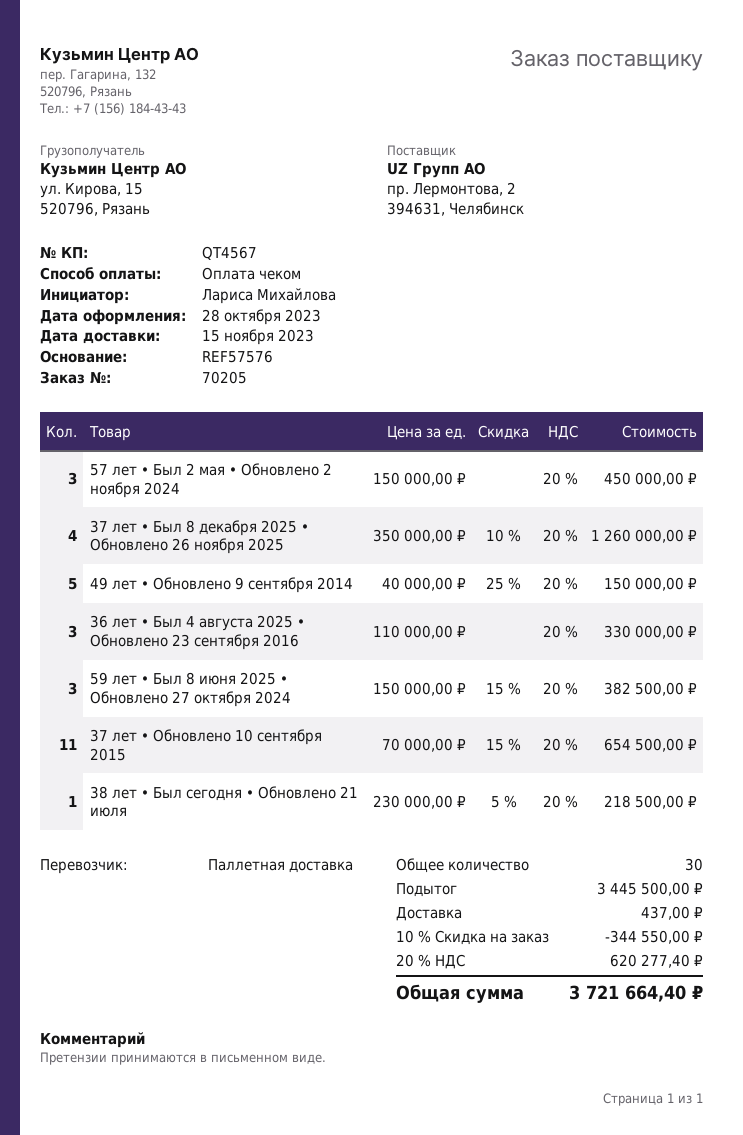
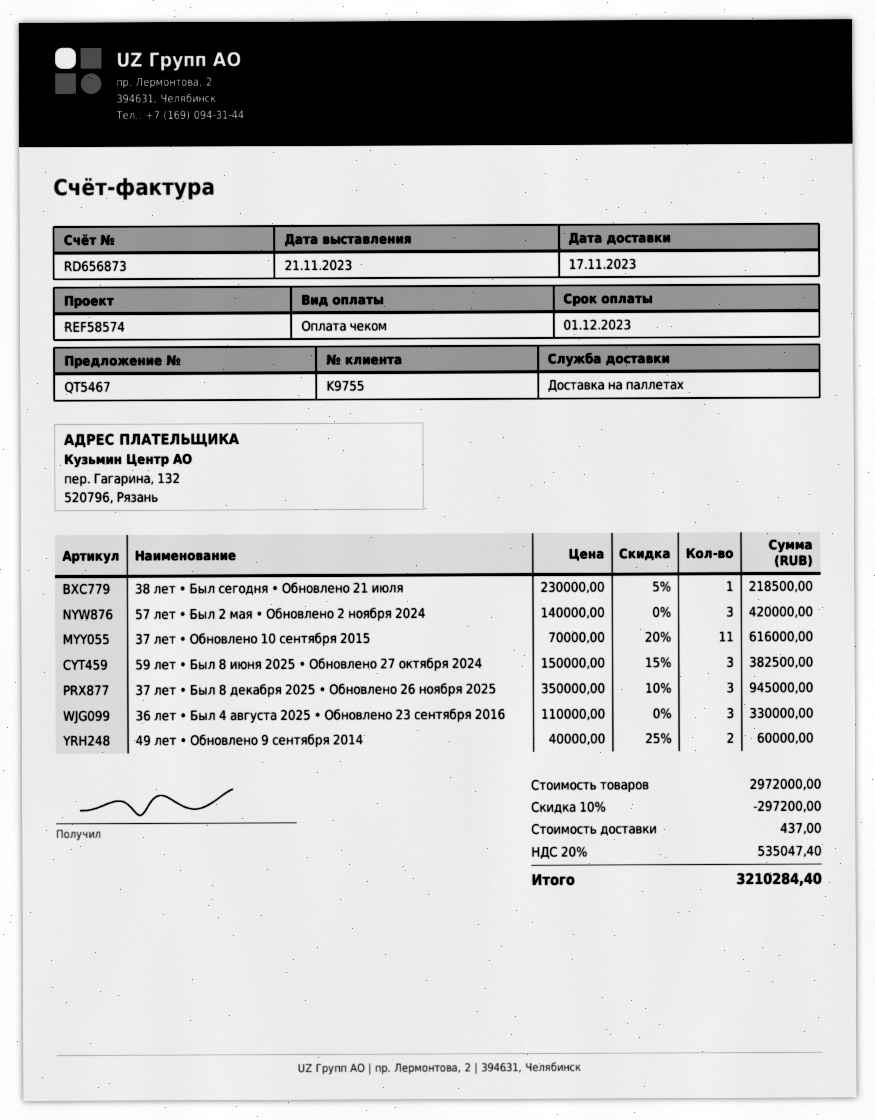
quote number: QT4567 -> QT5467
delivery date: 2023-11-15 -> 2023-11-17
reference: REF57576 -> REF58574
57 лет • Был 2 мая • Обновлено 2 ноября 2024: 3 x 150000.00 = 450000.00 -> 3 x 140000.00 = 420000.00
37 лет • Был 8 декабря 2025 • Обновлено 26 ноября 2025: 4 x 350000.00 - 10% = 1260000.00 -> 3 x 350000.00 - 10% = 945000.00
49 лет • Обновлено 9 сентября 2014: 5 x 40000.00 - 25% = 150000.00 -> 2 x 40000.00 - 25% = 60000.00
37 лет • Обновлено 10 сентября 2015: 11 x 70000.00 - 15% = 654500.00 -> 11 x 70000.00 - 20% = 616000.00
subtotal: 3445500.00 -> 2972000.00
discount: 10% = 344550.00 -> 10% = 297200.00
tax: 20% = 620277.40 -> 20% = 535047.40
total: 3721664.40 -> 3210284.40

